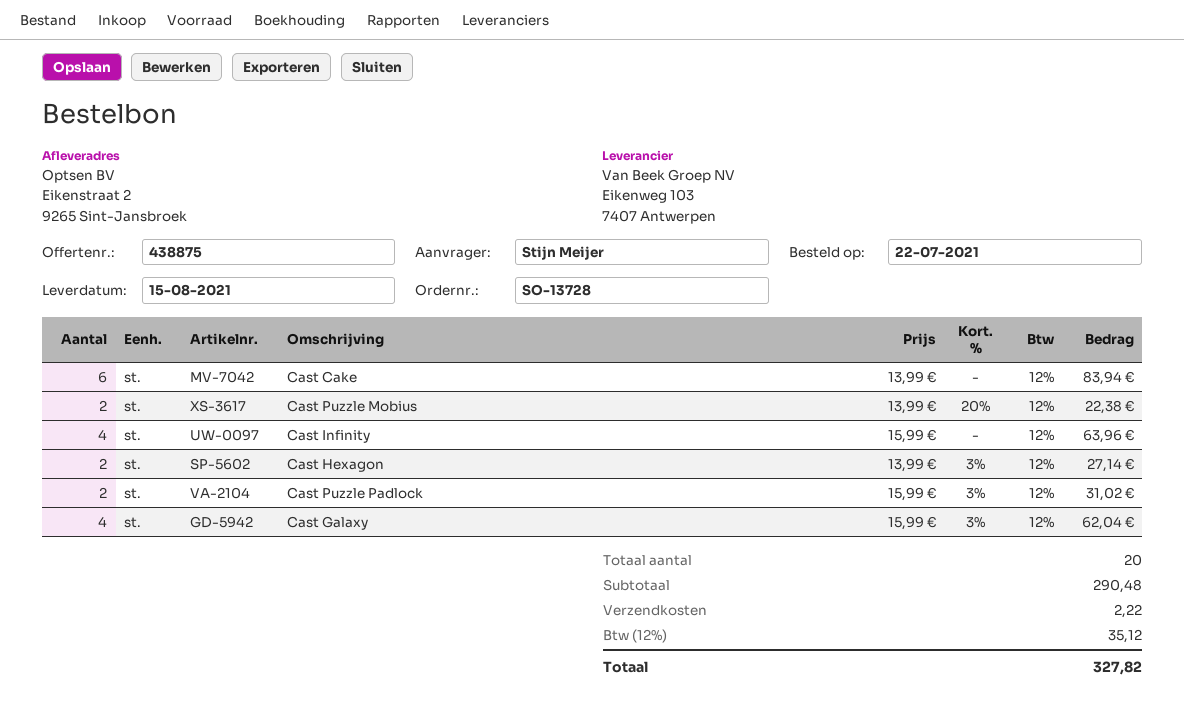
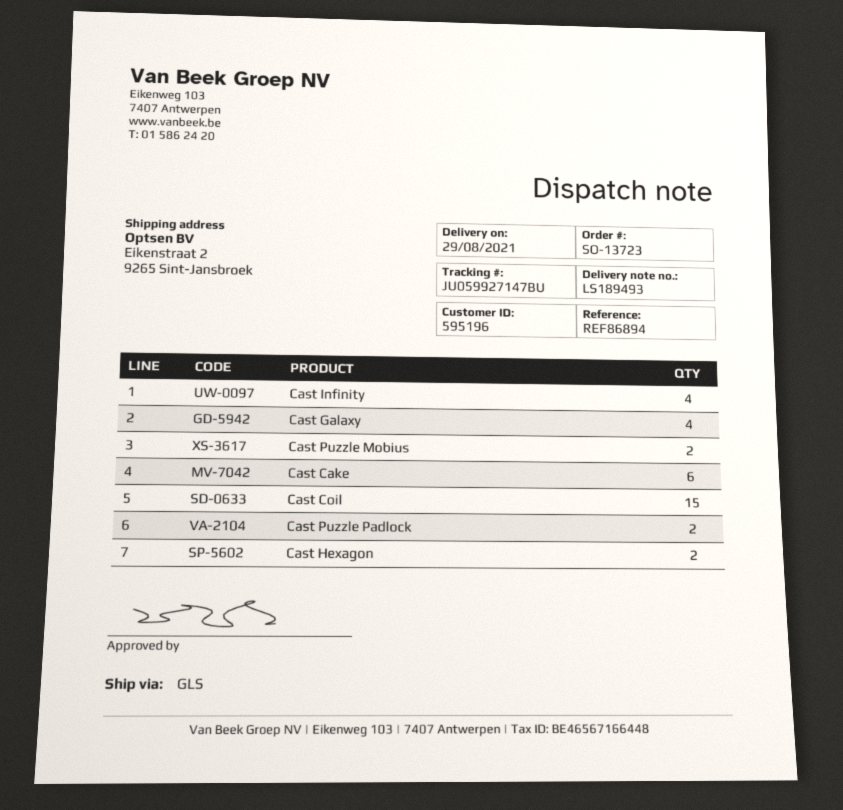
order number: SO-13728 -> SO-13723
delivery date: 2021-08-15 -> 2021-08-29
Cast Coil: none -> 15

